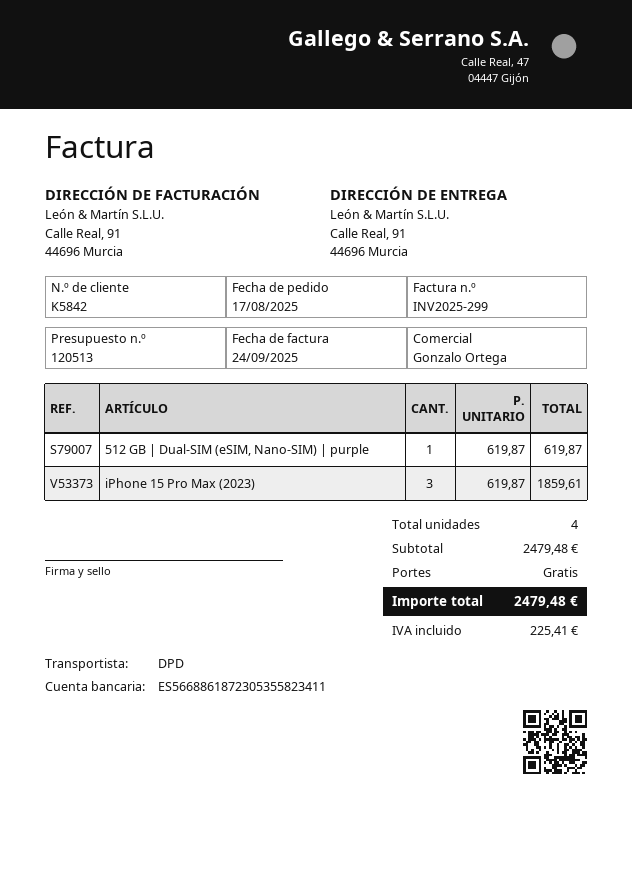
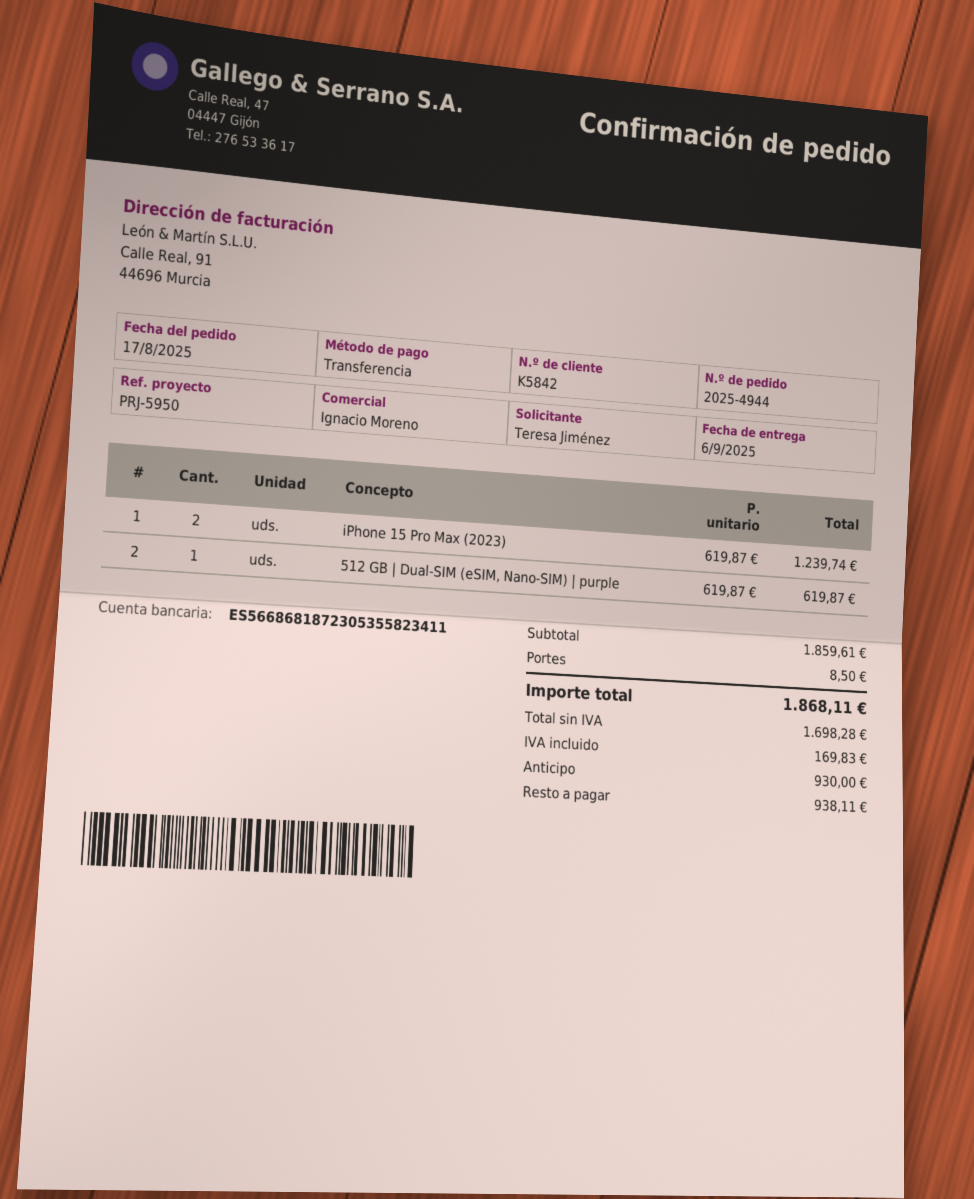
sales rep: Gonzalo Ortega -> Ignacio Moreno
bank account: ES5668861872305355823411 -> ES5668681872305355823411
iPhone 15 Pro Max (2023): 3 x 619.87 = 1859.61 -> 2 x 619.87 = 1239.74
subtotal: 2479.48 -> 1859.61
shipping: 0.00 -> 8.50
tax: 225.41 -> 169.83
total: 2479.48 -> 1868.11

